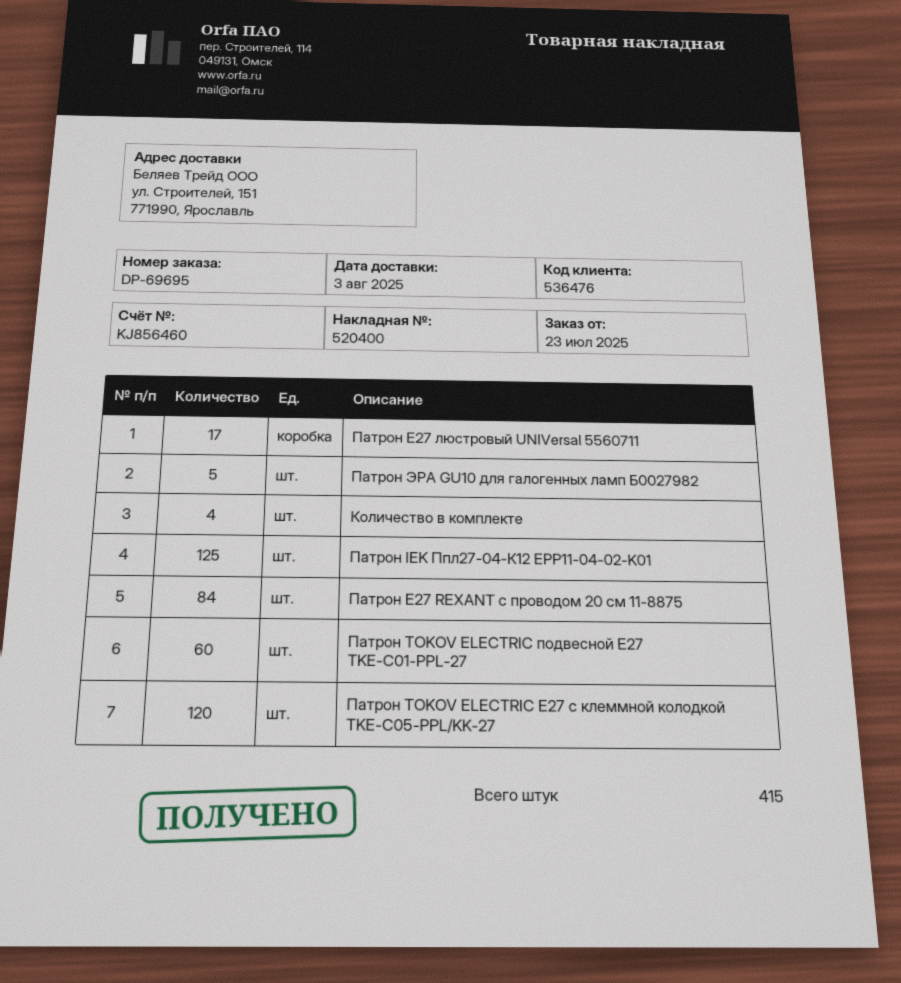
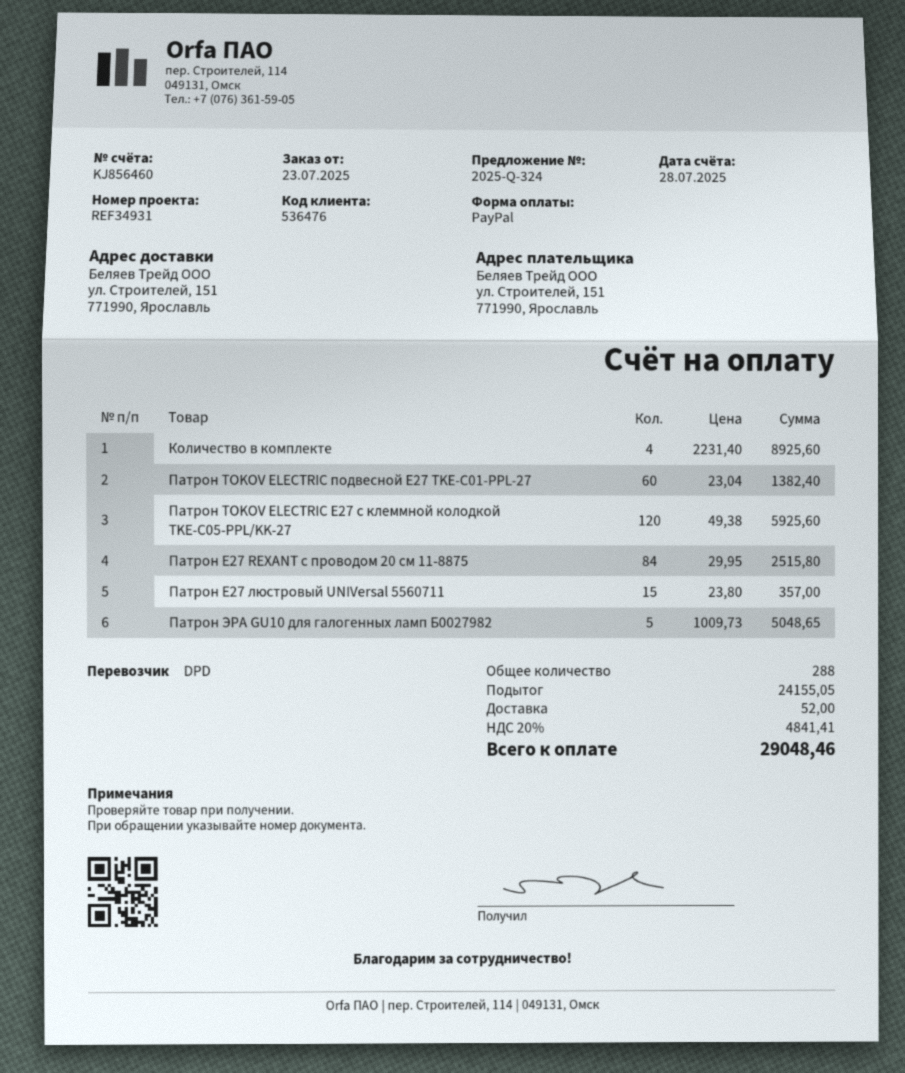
Патрон E27 люстровый UNIVersal 5560711: 17 -> 15
Патрон IEK Ппл27-04-К12 EPP11-04-02-K01: 125 -> none
total quantity: 415 -> 288

